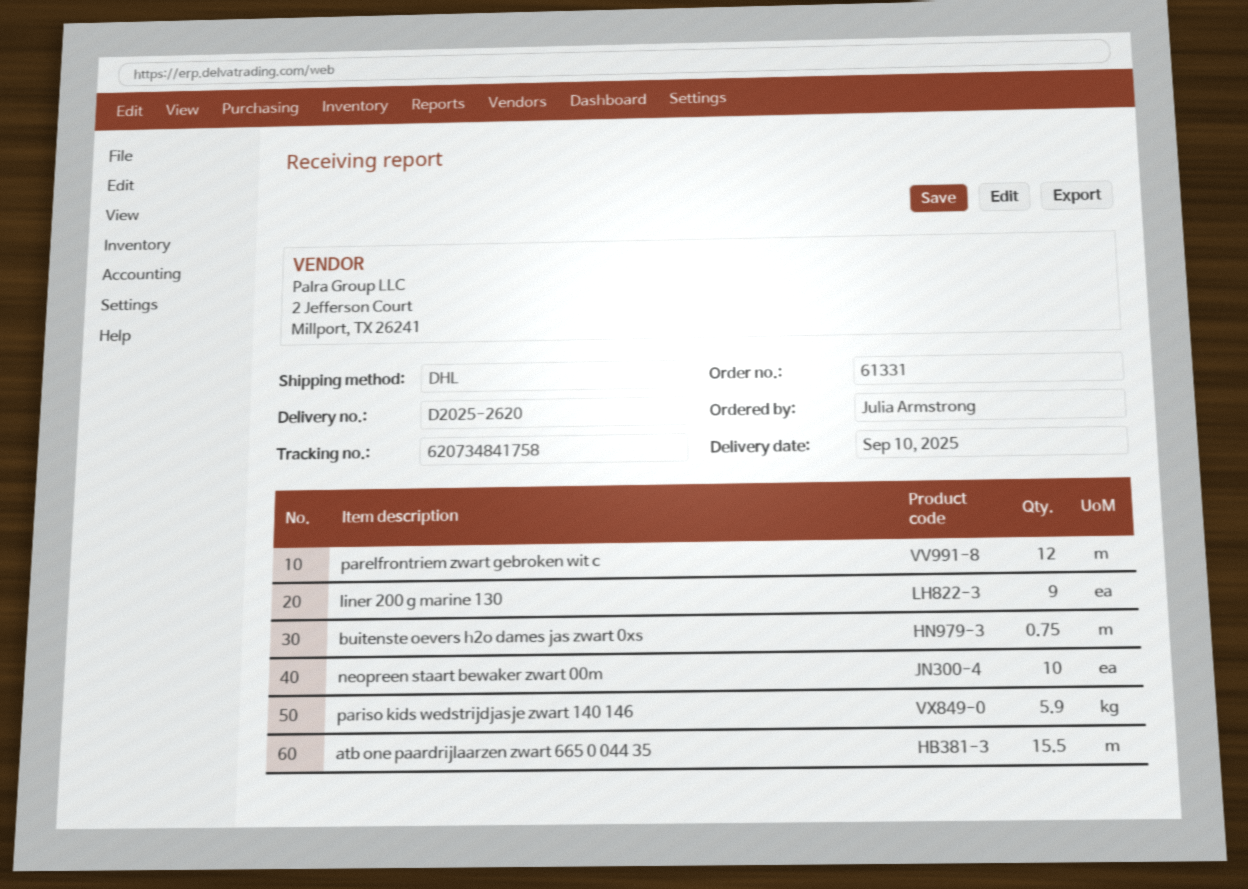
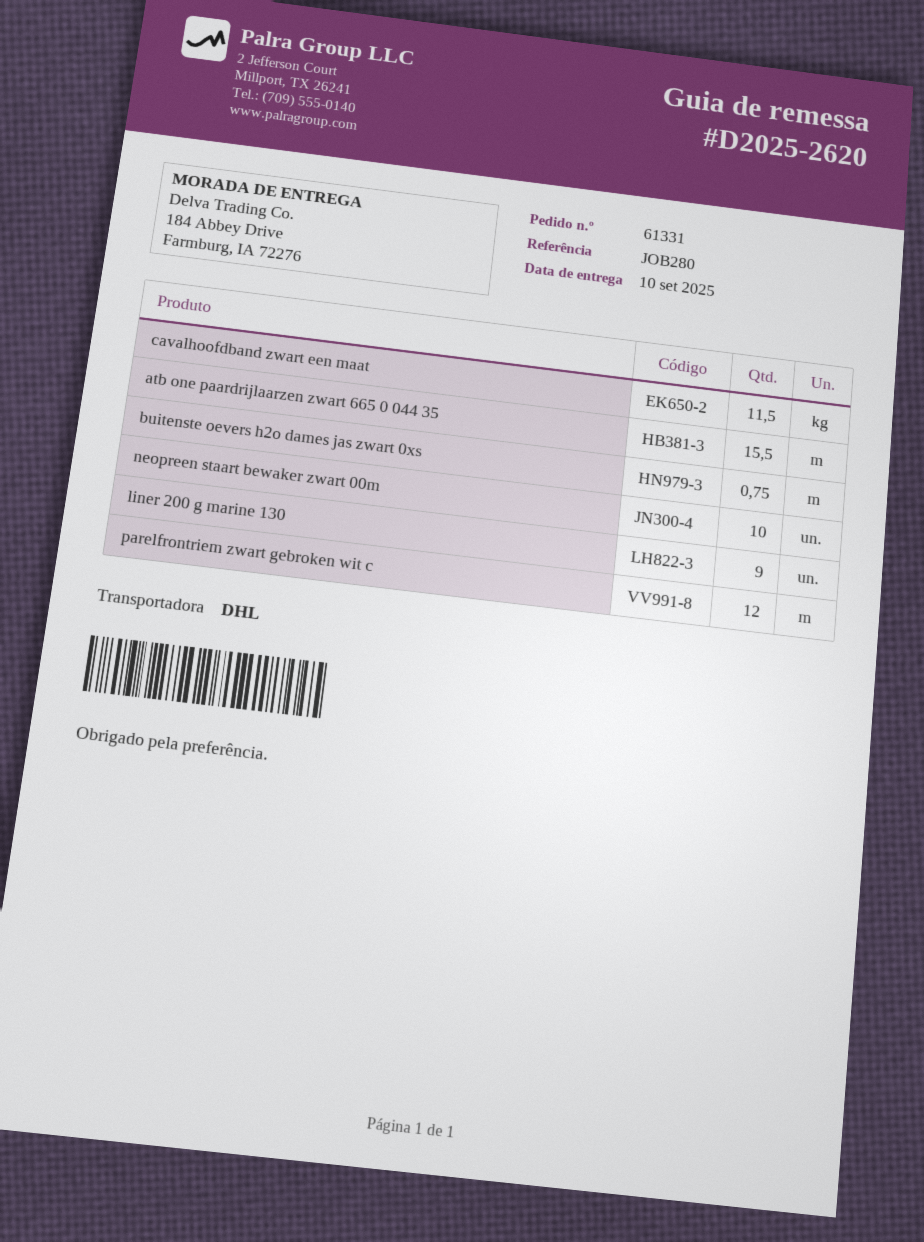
pariso kids wedstrijdjasje zwart 140 146: 5.9 -> none
cavalhoofdband zwart een maat: none -> 11.5

